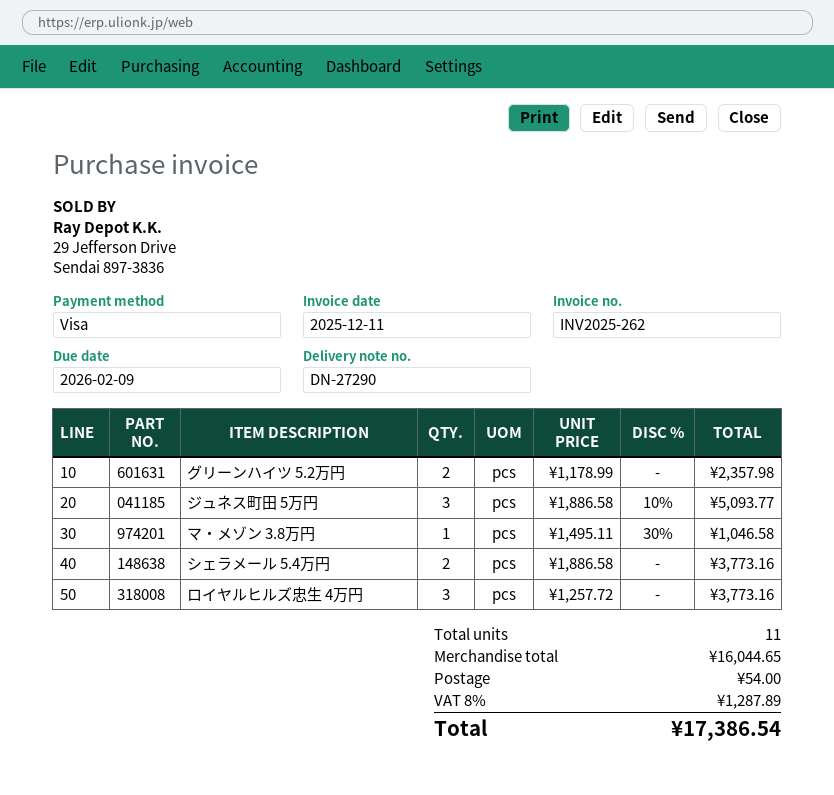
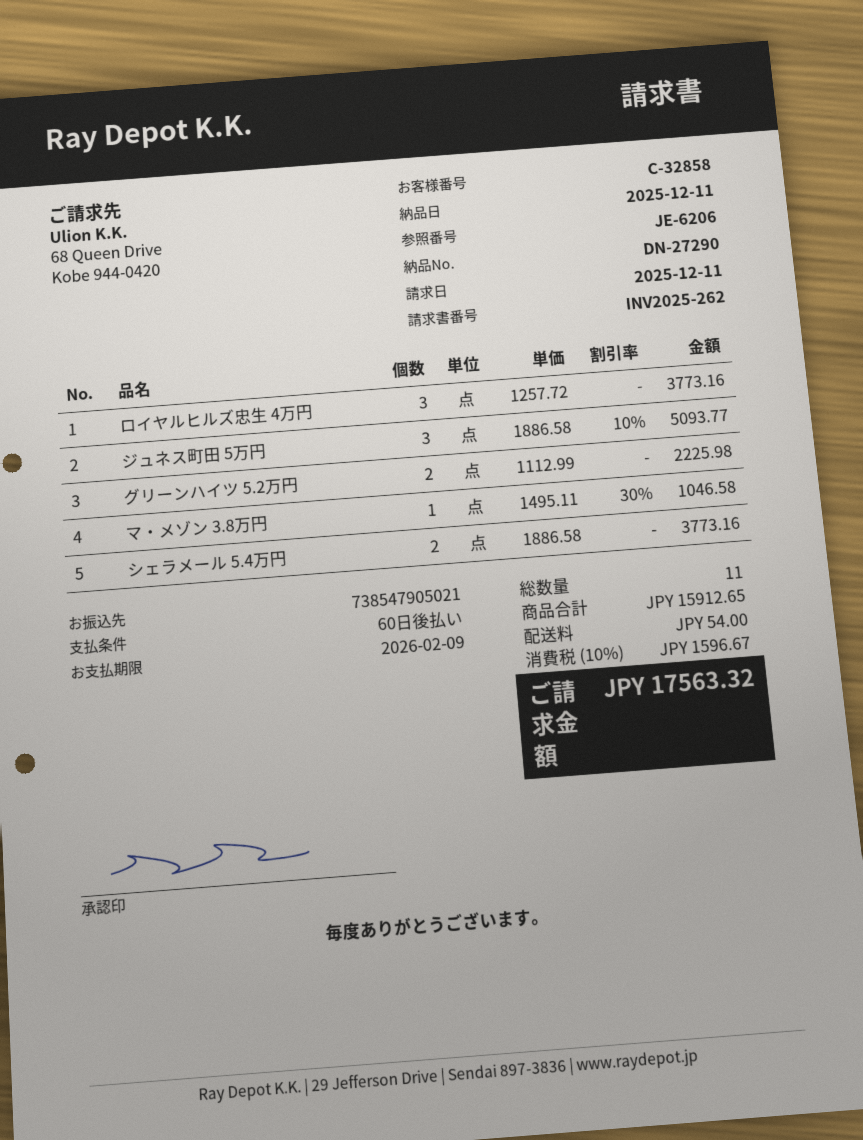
グリーンハイツ 5.2万円: 2 x 1178.99 = 2357.98 -> 2 x 1112.99 = 2225.98
subtotal: 16044.65 -> 15912.65
tax: 8% = 1287.89 -> 10% = 1596.67
total: 17386.54 -> 17563.32

